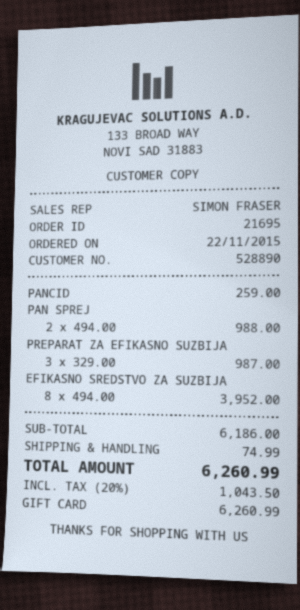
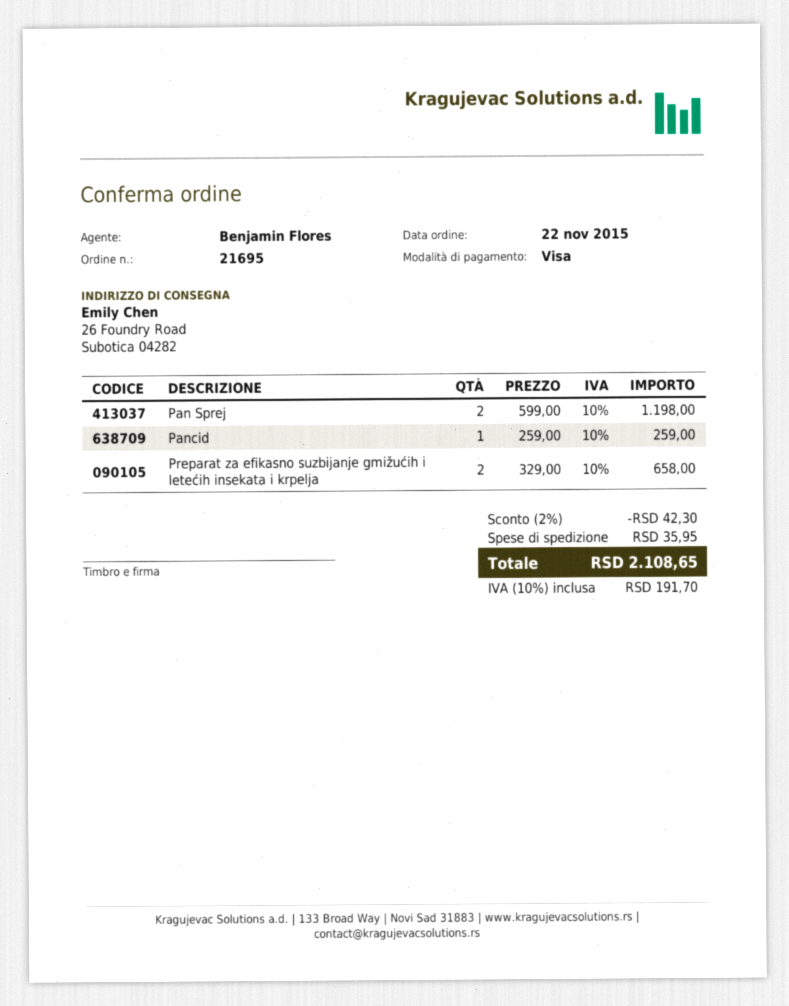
sales rep: SIMON FRASER -> Benjamin Flores
payment method: gift card -> Visa
PAN SPREJ: 2 x 494.00 = 988.00 -> 2 x 599.00 = 1198.00
PREPARAT ZA EFIKASNO SUZBIJA: 3 x 329.00 = 987.00 -> 2 x 329.00 = 658.00
EFIKASNO SREDSTVO ZA SUZBIJA: 8 x 494.00 = 3952.00 -> none
discount: none -> 2% = 42.30
shipping: 74.99 -> 35.95
tax: 20% = 1043.50 -> 10% = 191.70
total: 6260.99 -> 2108.65

